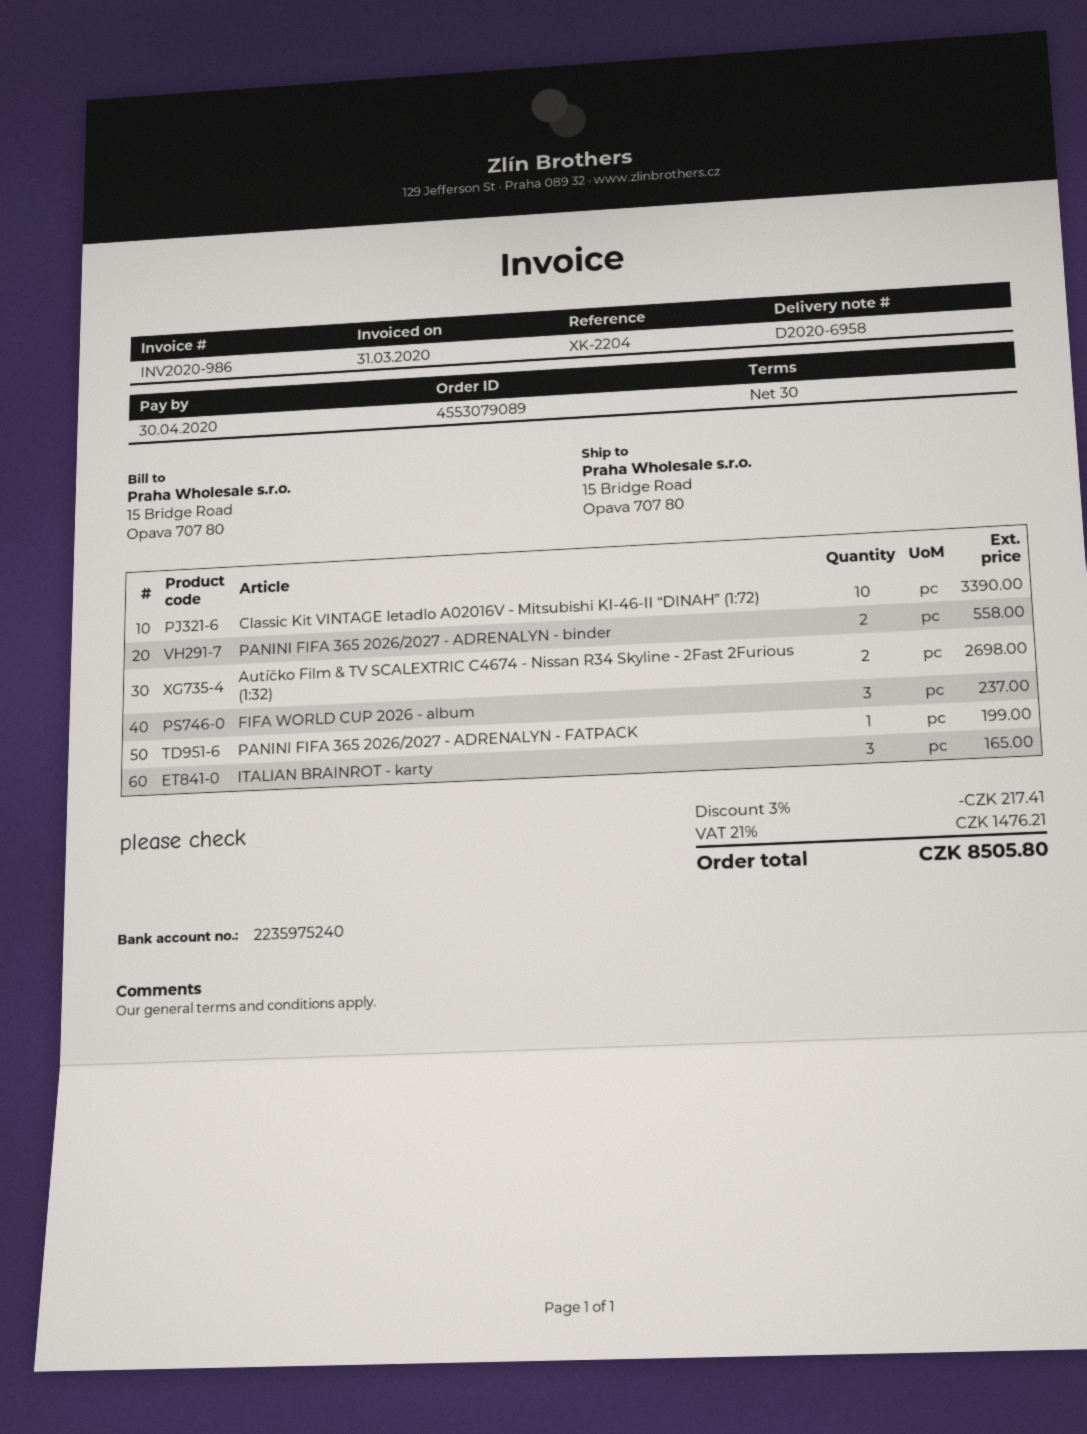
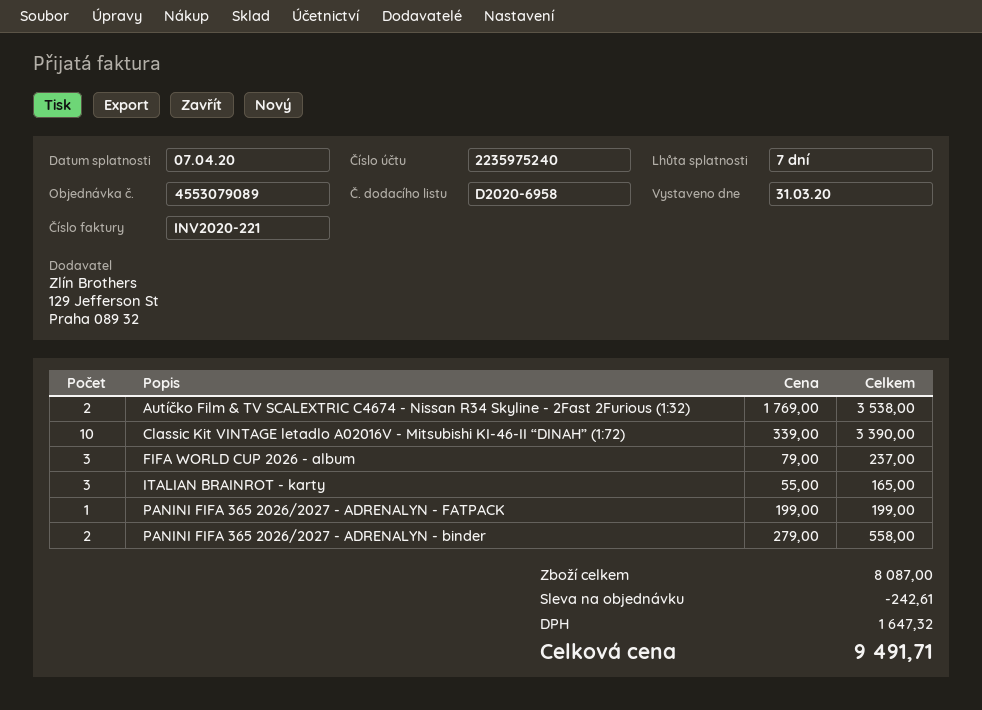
invoice number: INV2020-986 -> INV2020-221
payment terms: 30 days -> 7 days
due date: 2020-04-30 -> 2020-04-07
Autíčko Film & TV SCALEXTRIC C4674 - Nissan R34 Skyline - 2Fast 2Furious (1:32): 2 for 2698.00 -> 2 for 3538.00
discount: 217.41 -> 242.61
tax: 1476.21 -> 1647.32
total: 8505.80 -> 9491.71

